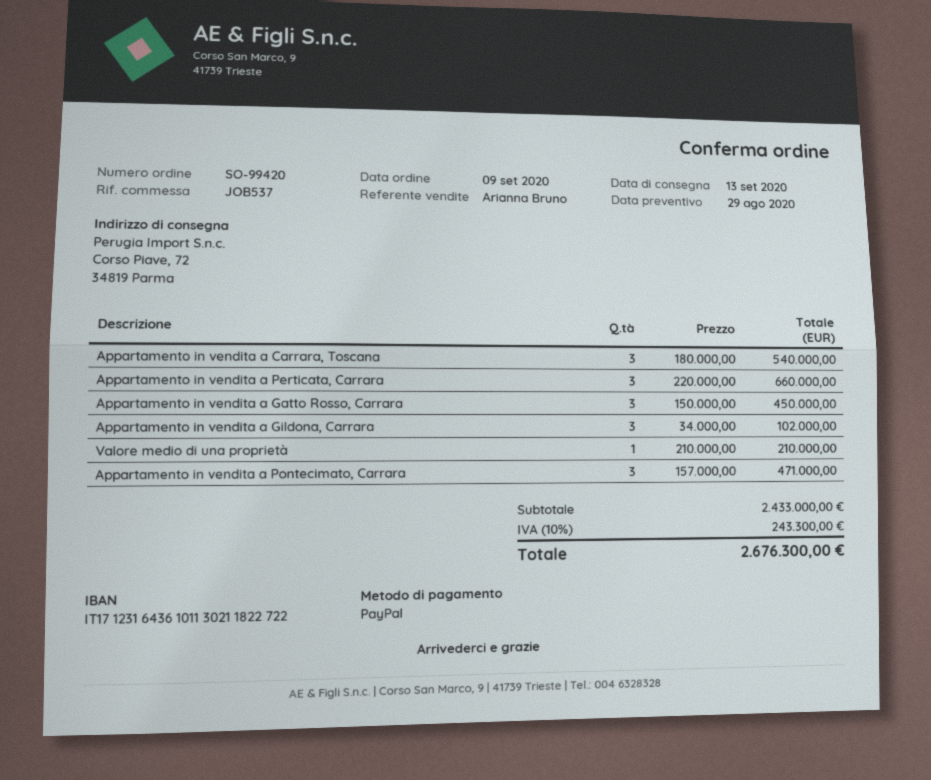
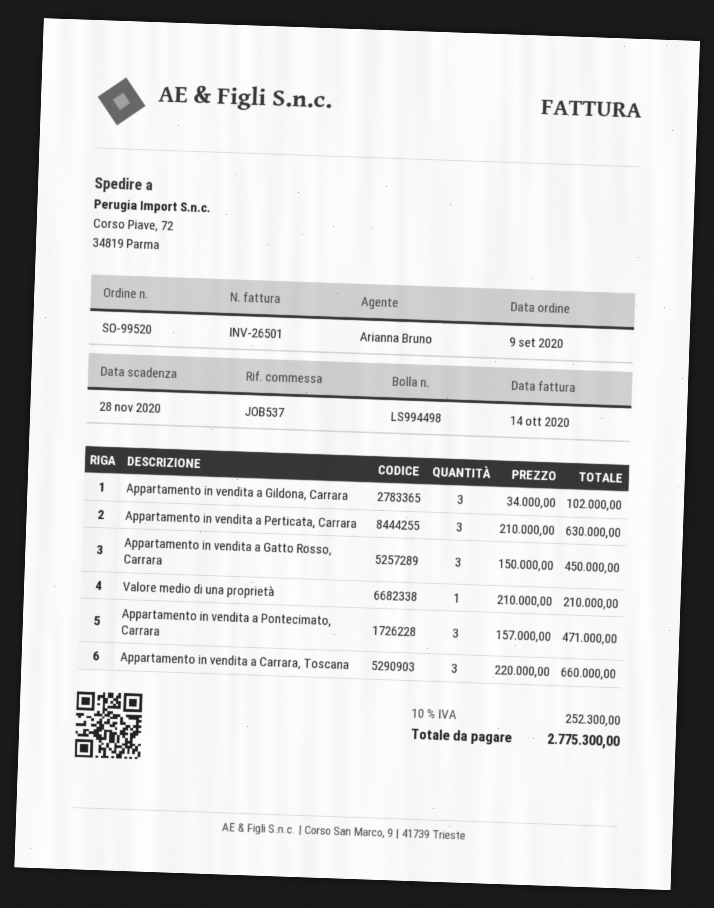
order number: SO-99420 -> SO-99520
Appartamento in vendita a Carrara, Toscana: 3 x 180000.00 = 540000.00 -> 3 x 220000.00 = 660000.00
Appartamento in vendita a Perticata, Carrara: 3 x 220000.00 = 660000.00 -> 3 x 210000.00 = 630000.00
tax: 10% = 243300.00 -> 10% = 252300.00
total: 2676300.00 -> 2775300.00

